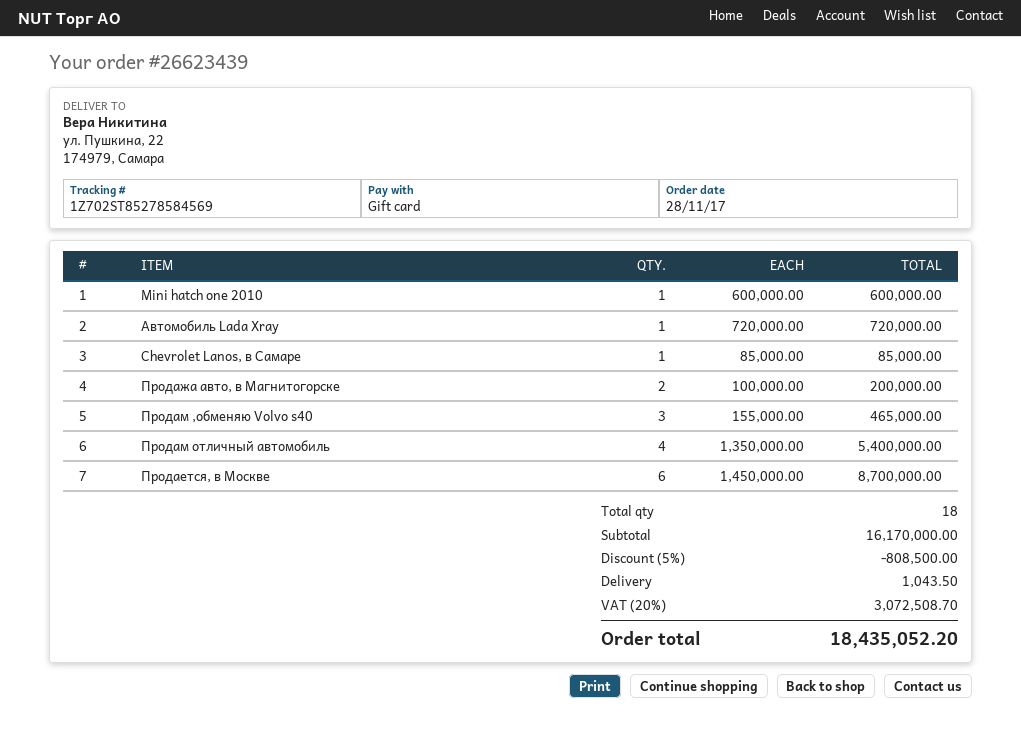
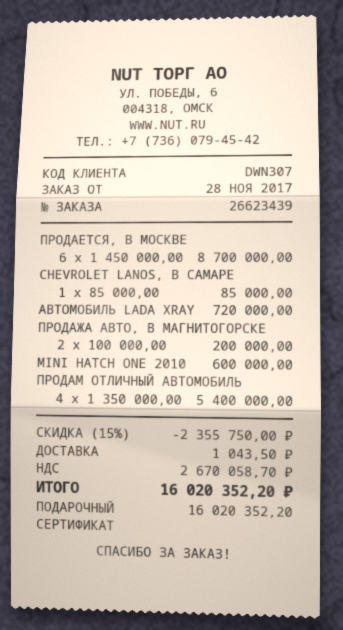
Продам ,обменяю Volvo s40: 3 x 155000.00 = 465000.00 -> none
discount: 5% = 808500.00 -> 15% = 2355750.00
tax: 3072508.70 -> 2670058.70
total: 18435052.20 -> 16020352.20

